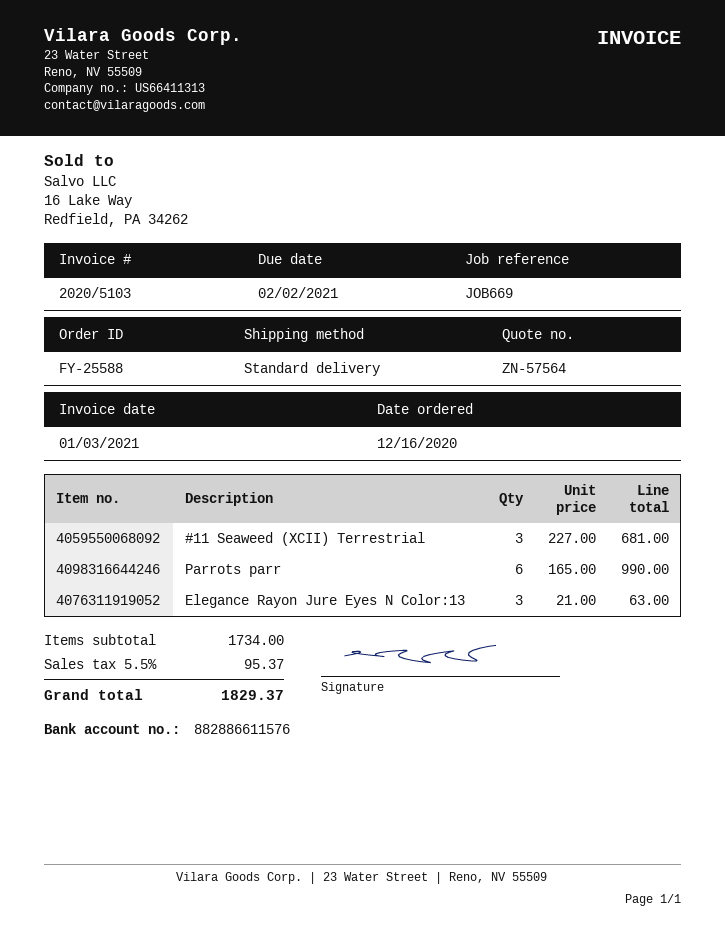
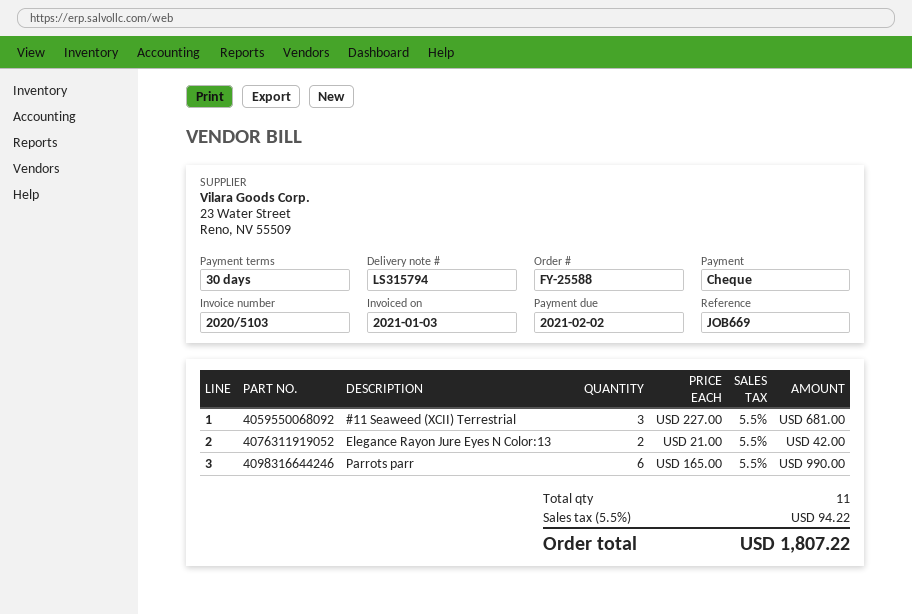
Elegance Rayon Jure Eyes N Color:13: 3 x 21.00 = 63.00 -> 2 x 21.00 = 42.00
tax: 5.5% = 95.37 -> 5.5% = 94.22
total: 1829.37 -> 1807.22

